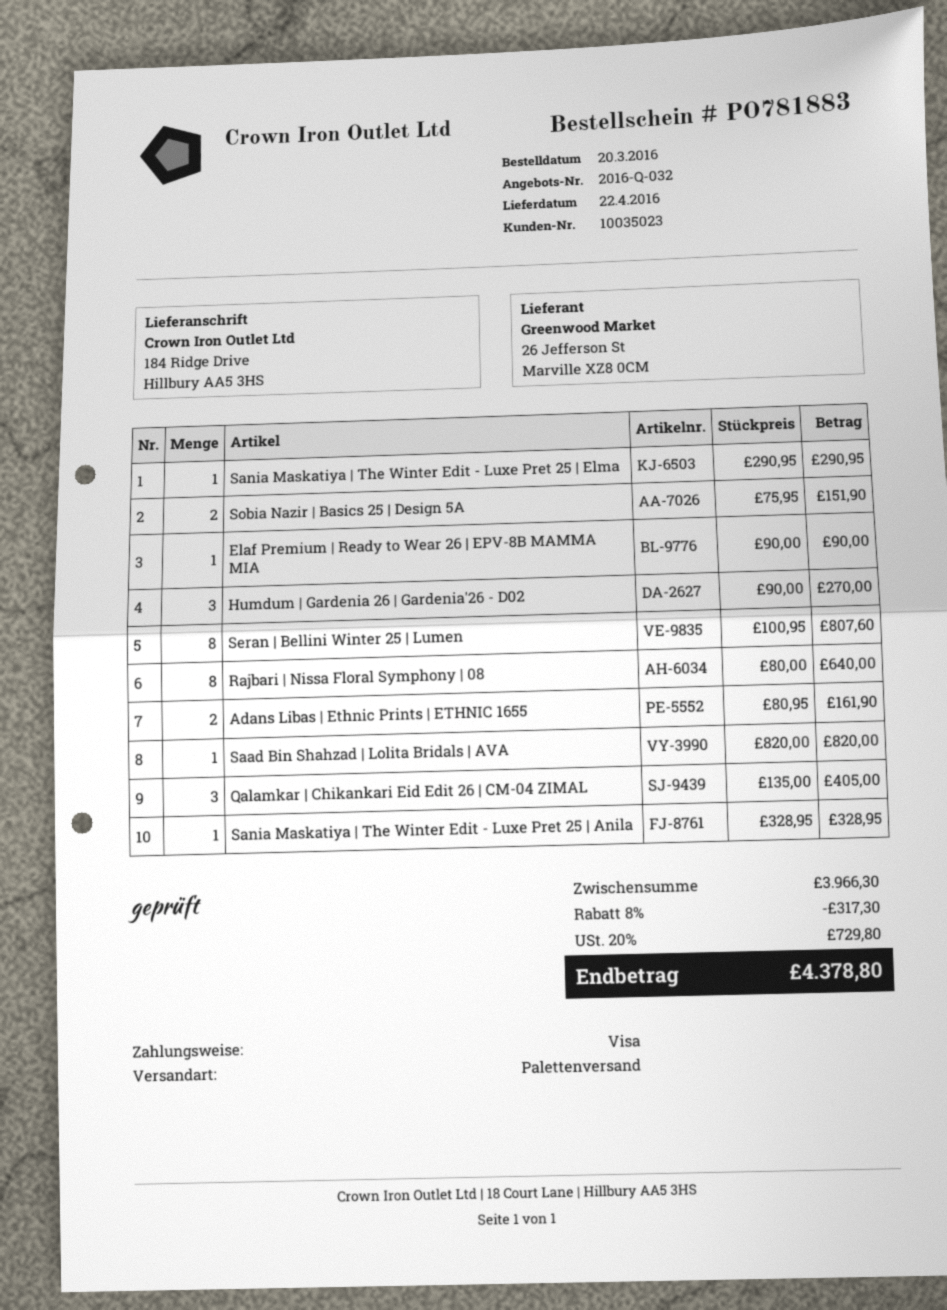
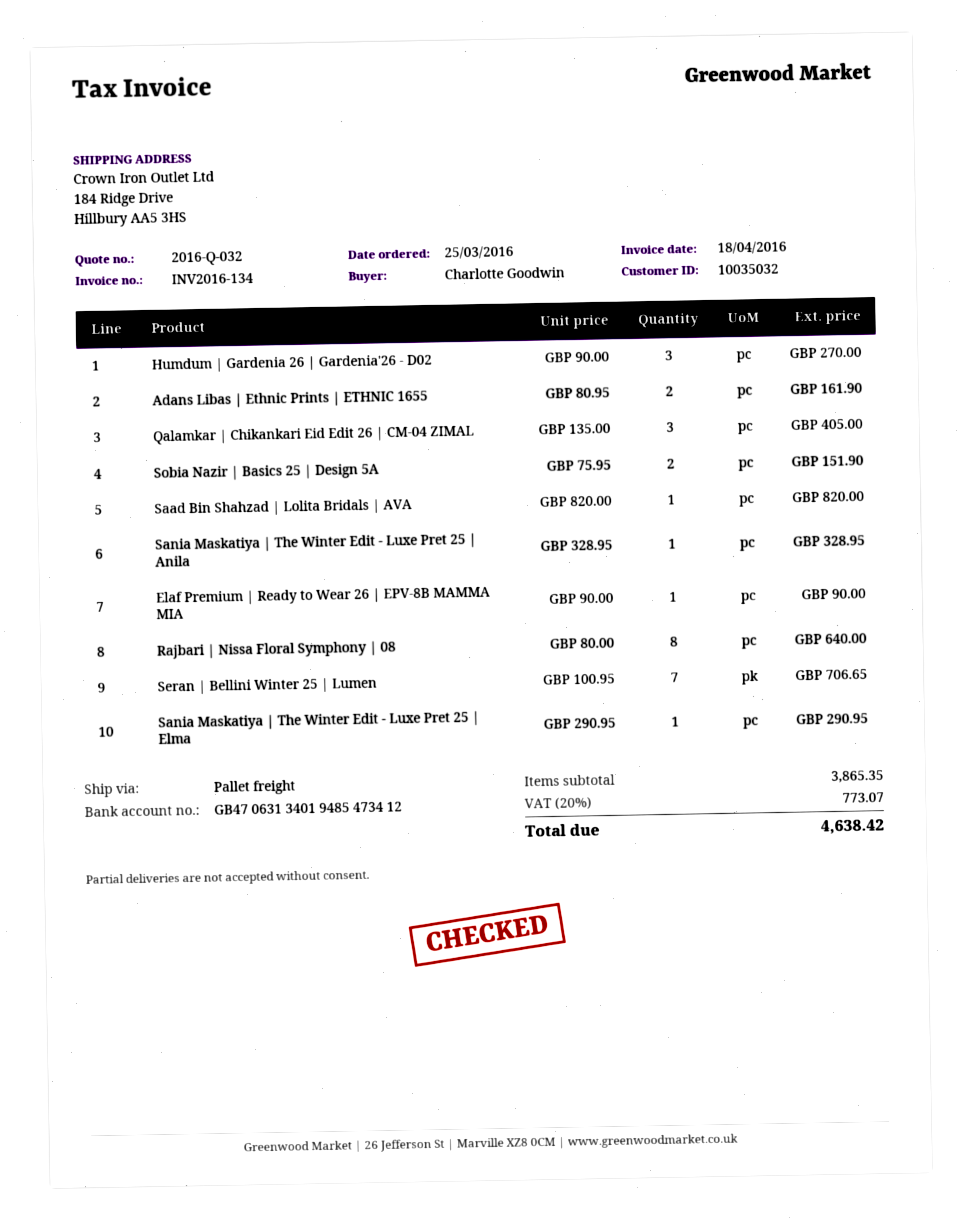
order date: 2016-03-20 -> 2016-03-25
customer number: 10035023 -> 10035032
Seran | Bellini Winter 25 | Lumen: 8 x 100.95 = 807.60 -> 7 x 100.95 = 706.65
subtotal: 3966.30 -> 3865.35
discount: 8% = 317.30 -> none
tax: 20% = 729.80 -> 20% = 773.07
total: 4378.80 -> 4638.42

